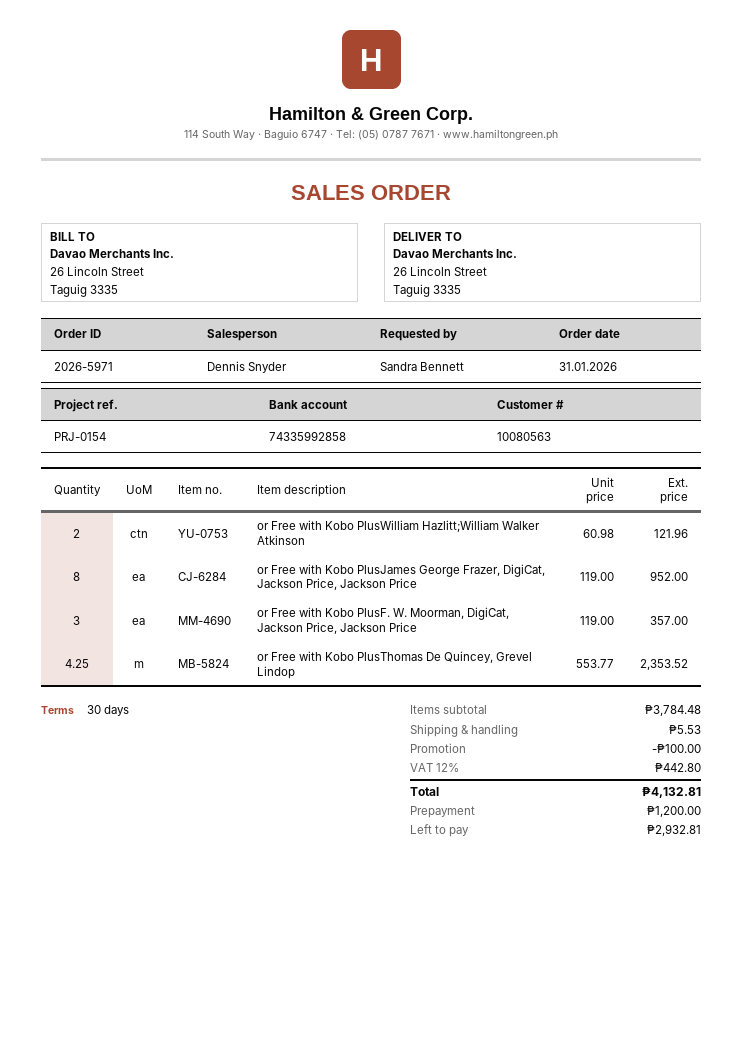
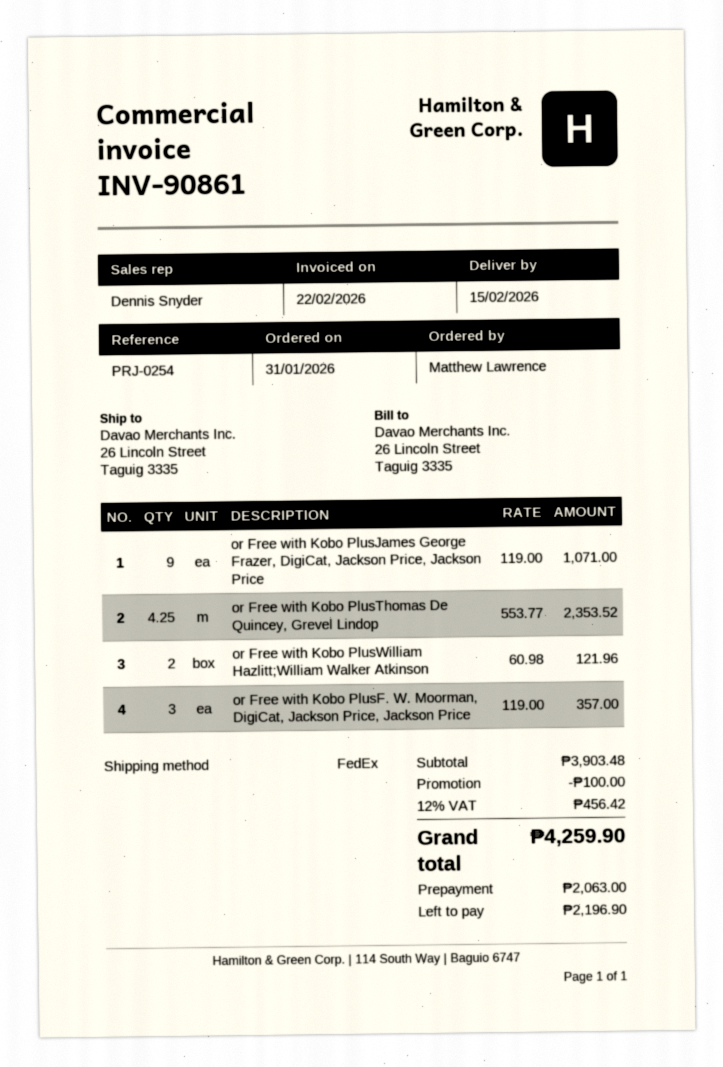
reference: PRJ-0154 -> PRJ-0254
ordered by: Sandra Bennett -> Matthew Lawrence
or Free with Kobo PlusJames George Frazer, DigiCat, Jackson Price, Jackson Price: 8 x 119.00 = 952.00 -> 9 x 119.00 = 1071.00
subtotal: 3784.48 -> 3903.48
shipping: 5.53 -> none
tax: 12% = 442.80 -> 12% = 456.42
total: 4132.81 -> 4259.90
deposit: 1200.00 -> 2063.00
balance: 2932.81 -> 2196.90

